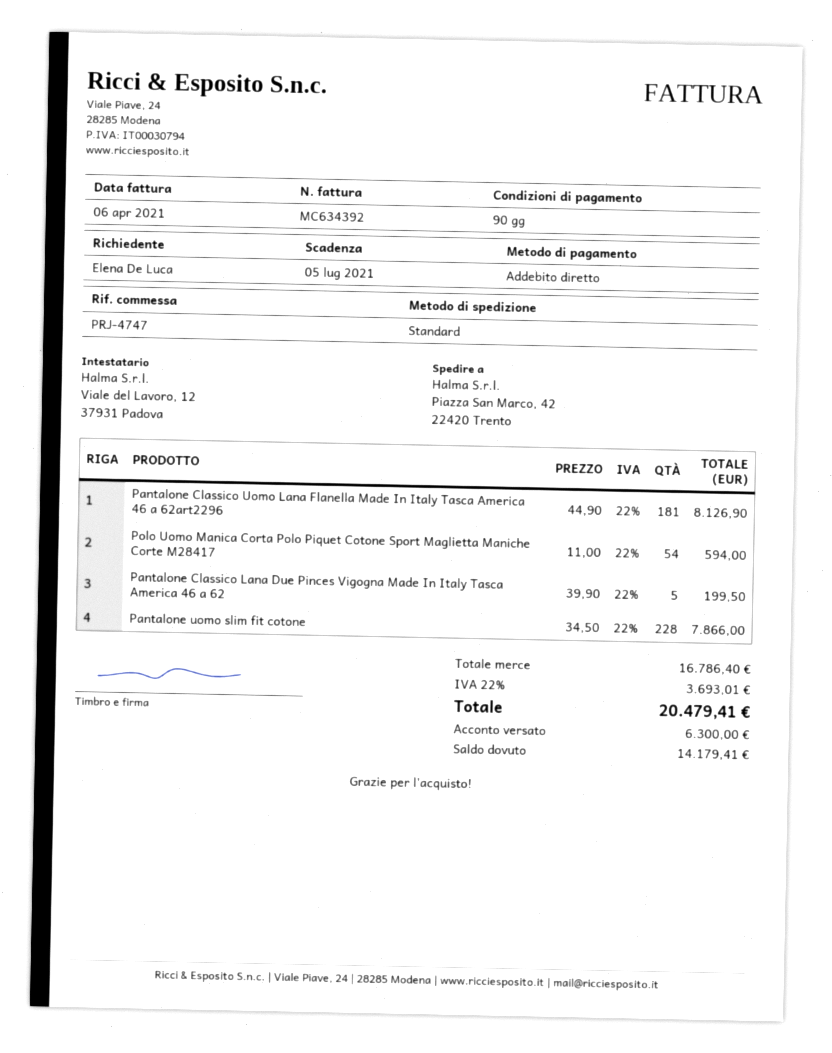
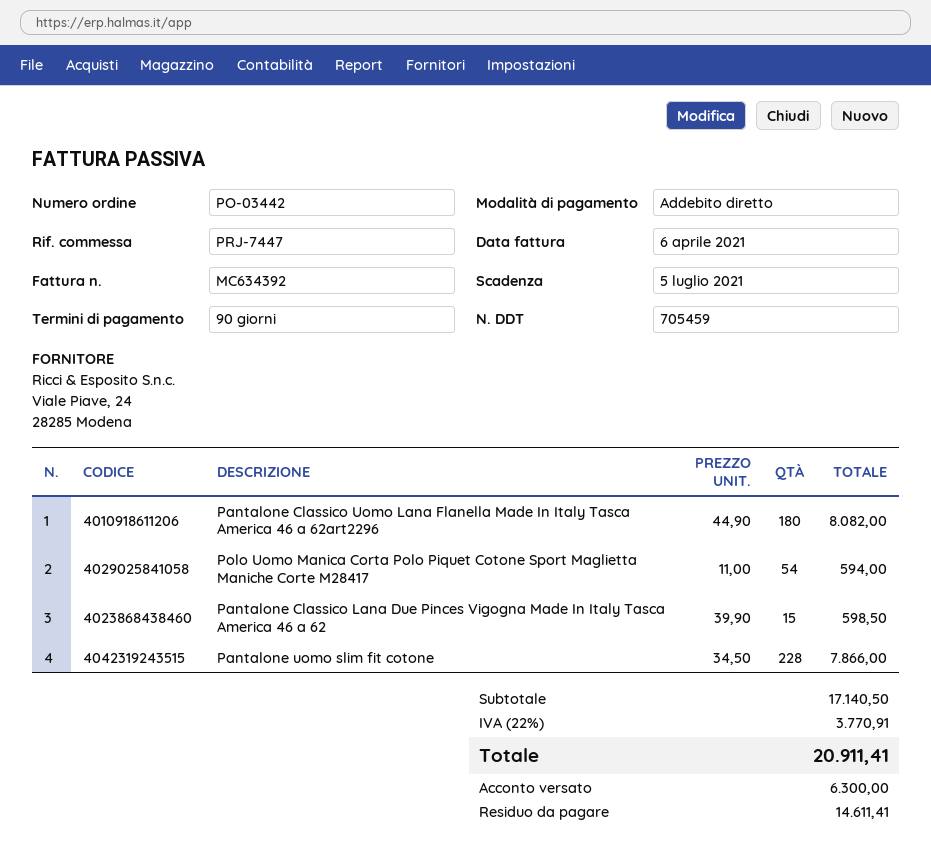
reference: PRJ-4747 -> PRJ-7447
Pantalone Classico Uomo Lana Flanella Made In Italy Tasca America 46 a 62art2296: 181 x 44.90 = 8126.90 -> 180 x 44.90 = 8082.00
Pantalone Classico Lana Due Pinces Vigogna Made In Italy Tasca America 46 a 62: 5 x 39.90 = 199.50 -> 15 x 39.90 = 598.50
subtotal: 16786.40 -> 17140.50
tax: 22% = 3693.01 -> 22% = 3770.91
total: 20479.41 -> 20911.41
balance: 14179.41 -> 14611.41

